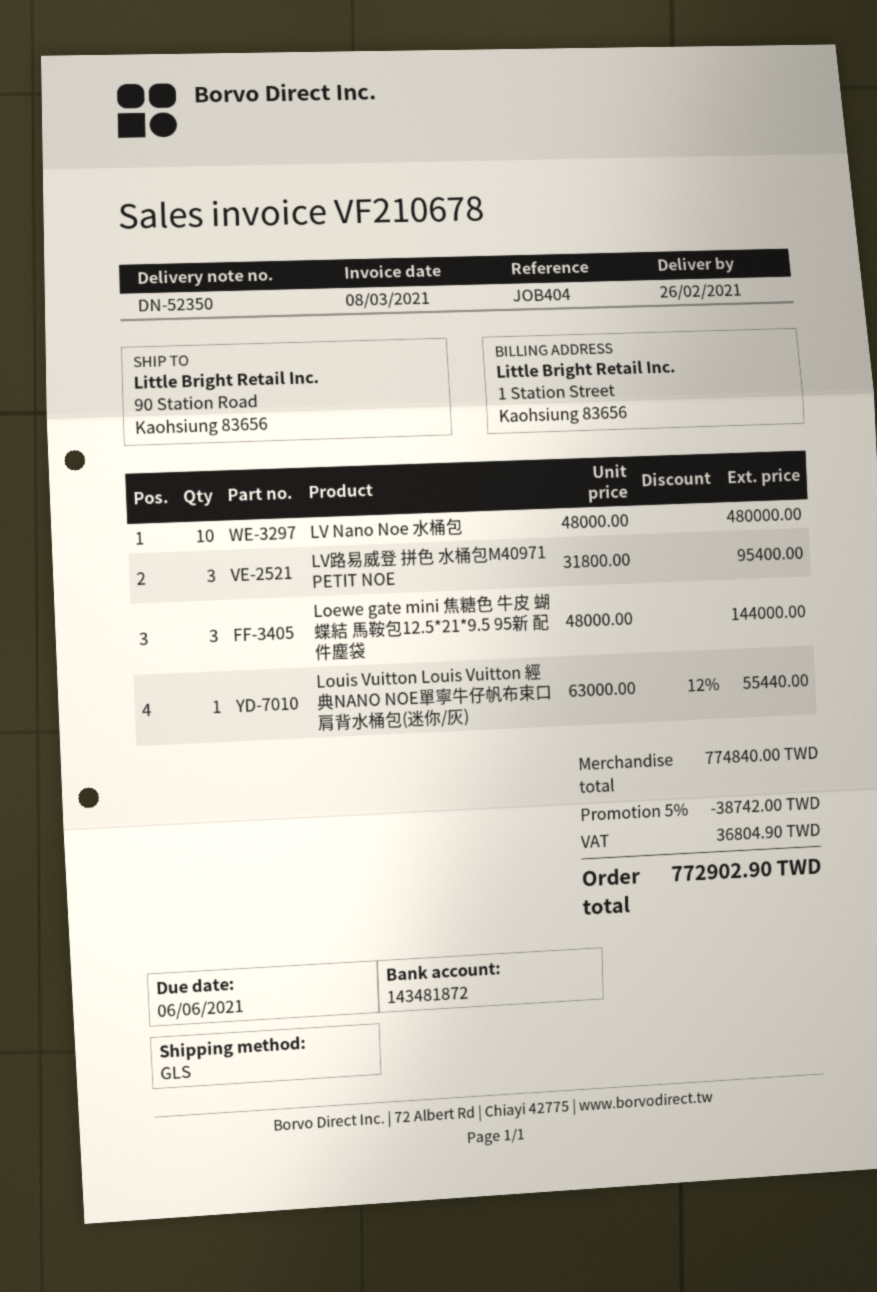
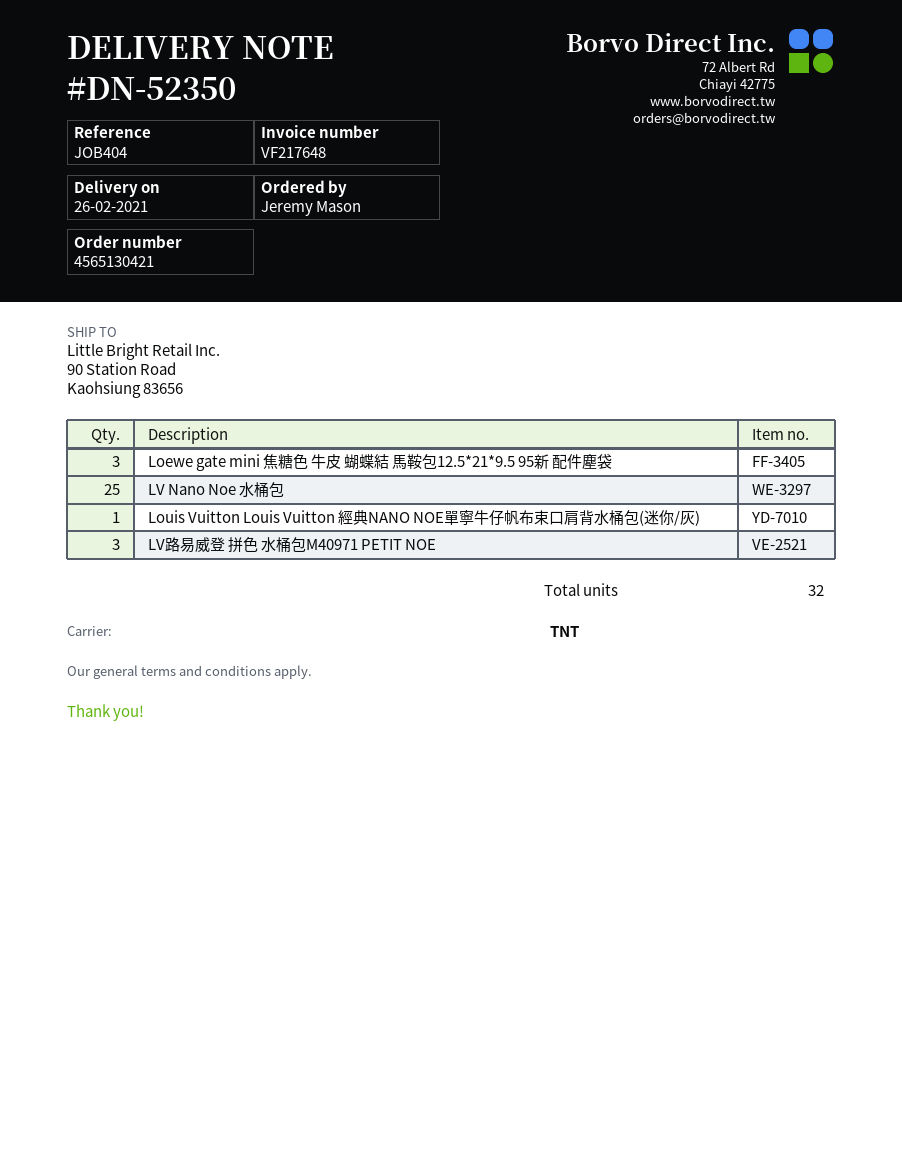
invoice number: VF210678 -> VF217648
shipping method: GLS -> TNT
LV Nano Noe 水桶包: 10 -> 25

